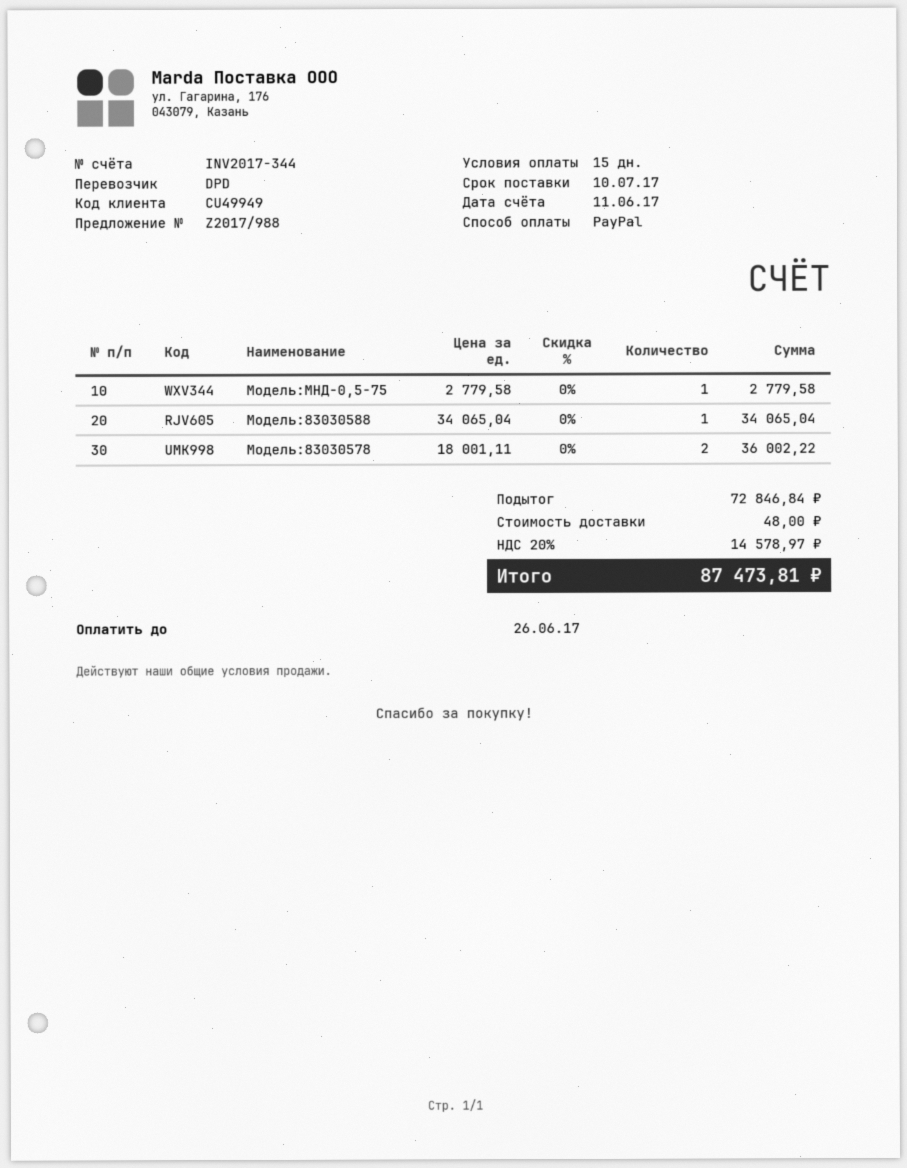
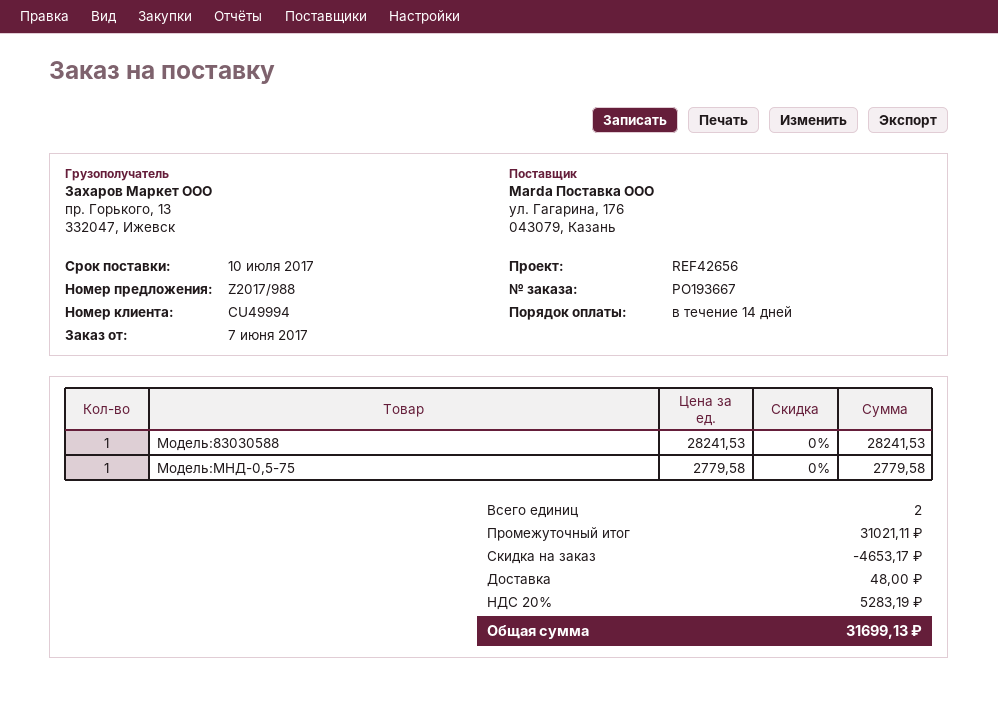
payment terms: 15 days -> 14 days
customer number: CU49949 -> CU49994
Модель:83030588: 1 x 34065.04 = 34065.04 -> 1 x 28241.53 = 28241.53
Модель:83030578: 2 x 18001.11 = 36002.22 -> none
subtotal: 72846.84 -> 31021.11
discount: none -> 4653.17
tax: 20% = 14578.97 -> 20% = 5283.19
total: 87473.81 -> 31699.13

